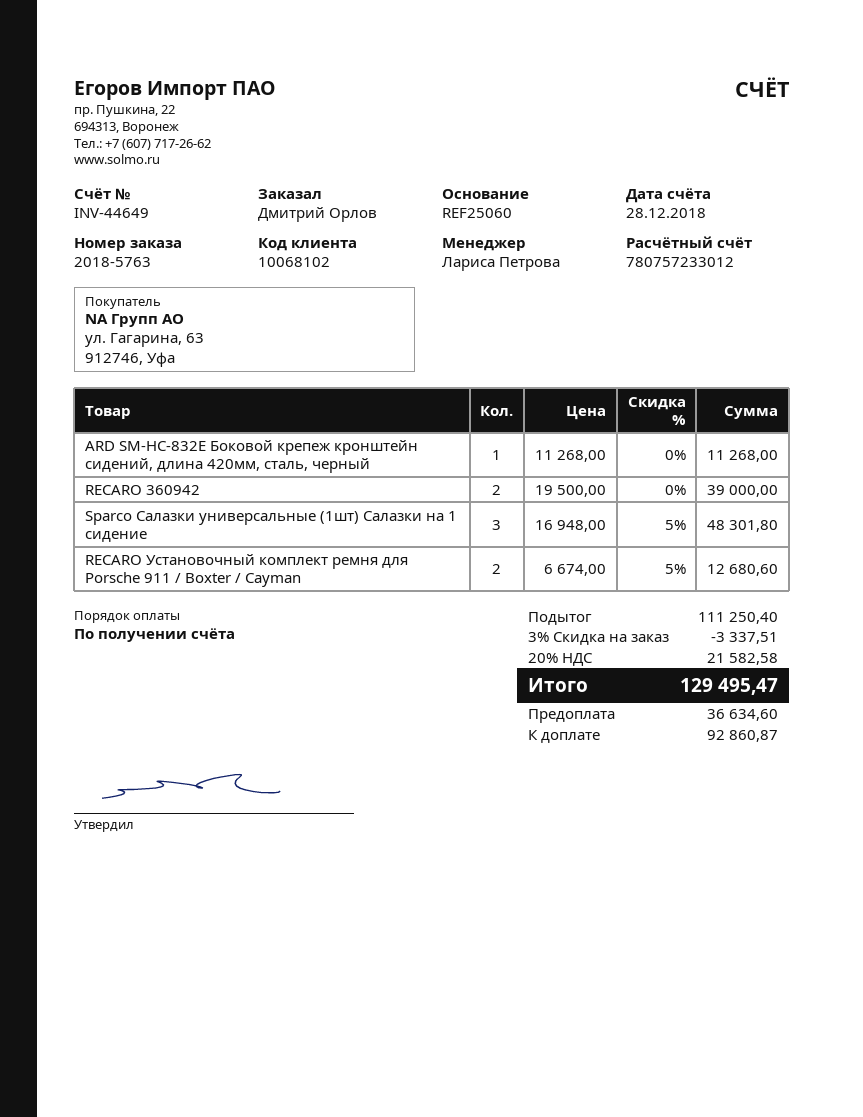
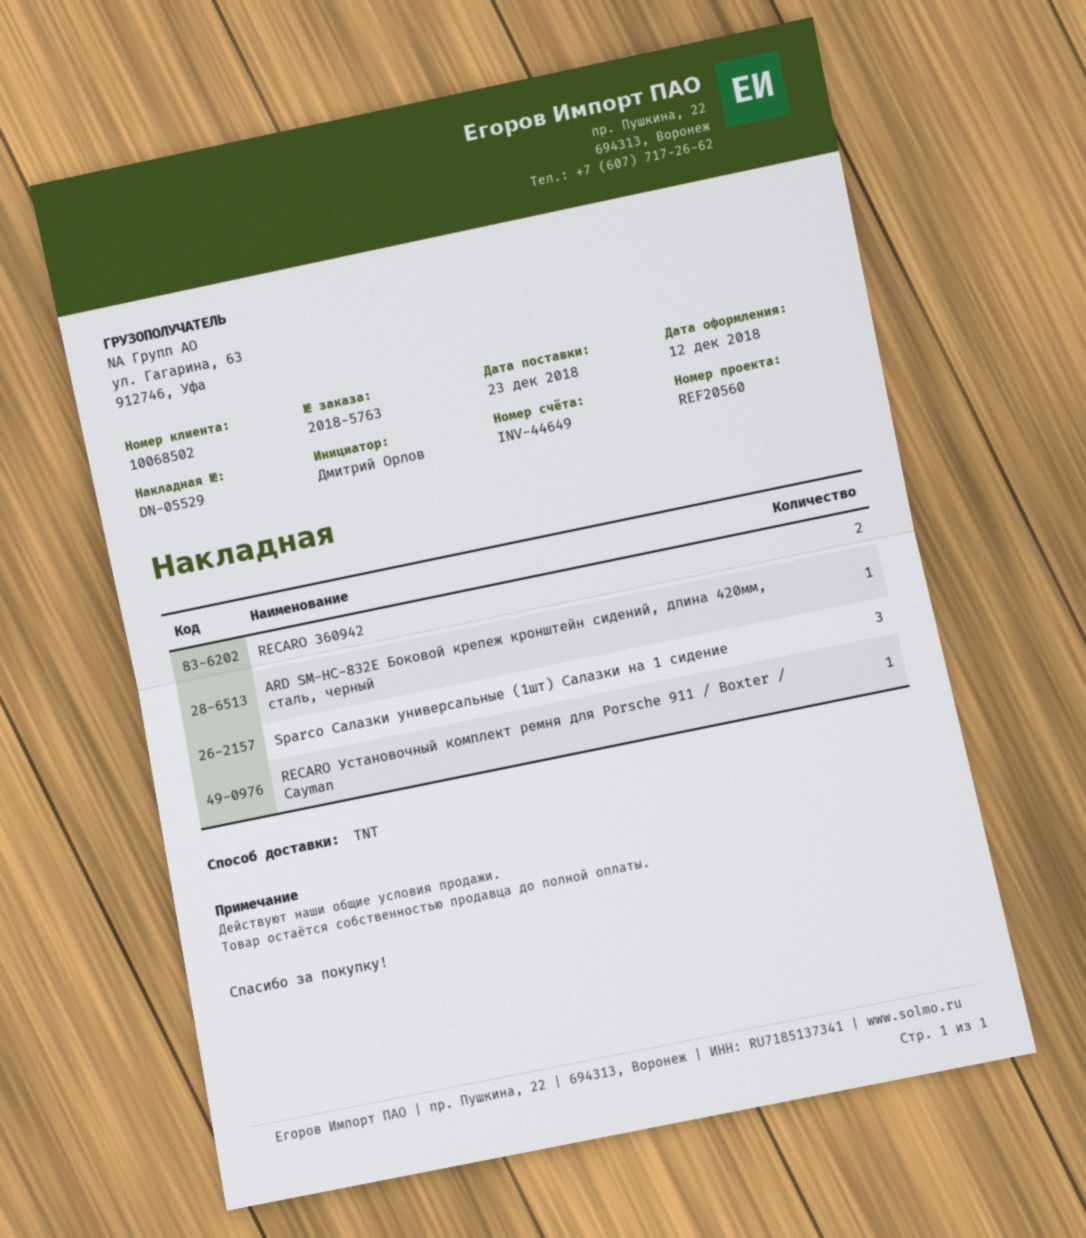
customer number: 10068102 -> 10068502
reference: REF25060 -> REF20560
RECARO Установочный комплект ремня для Porsche 911 / Boxter / Cayman: 2 -> 1

